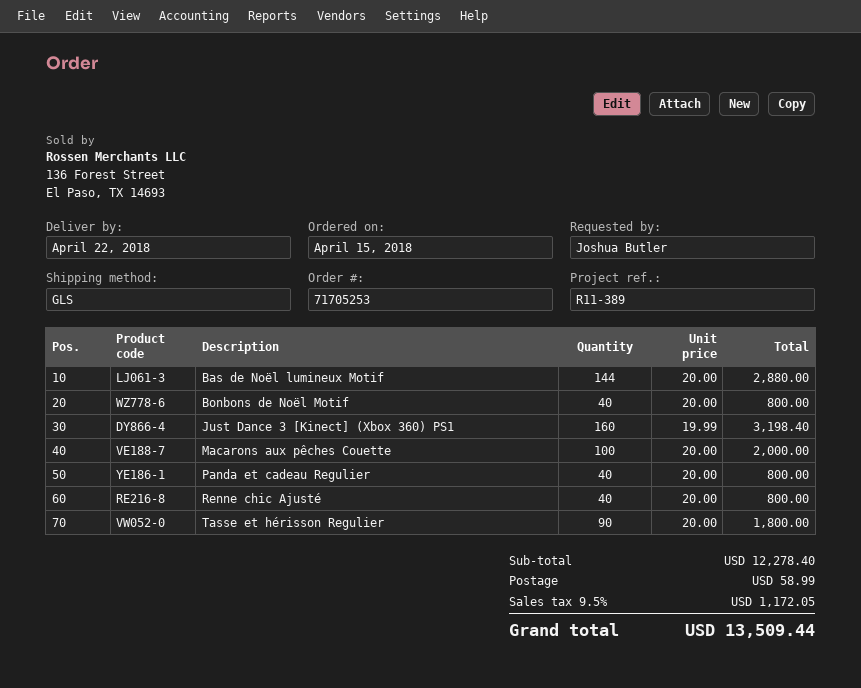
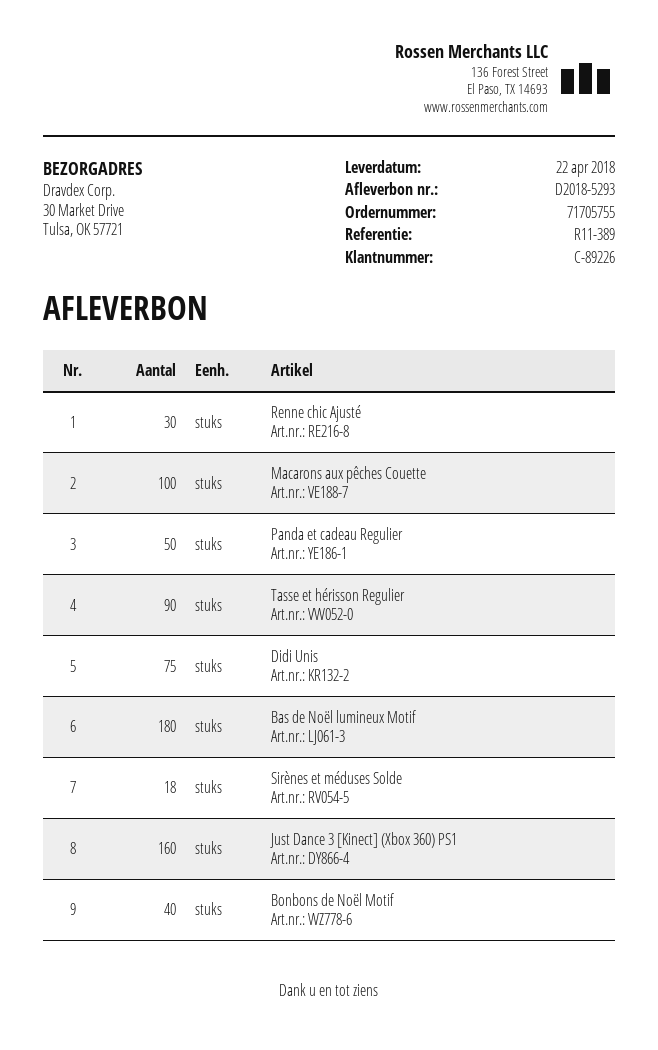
order number: 71705253 -> 71705755
Bas de Noël lumineux Motif: 144 -> 180
Panda et cadeau Regulier: 40 -> 50
Renne chic Ajusté: 40 -> 30
Didi Unis: none -> 75
Sirènes et méduses Solde: none -> 18

